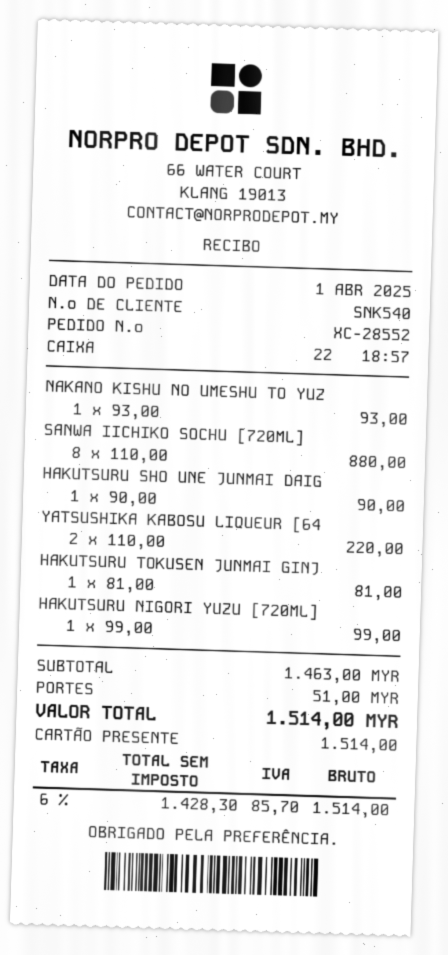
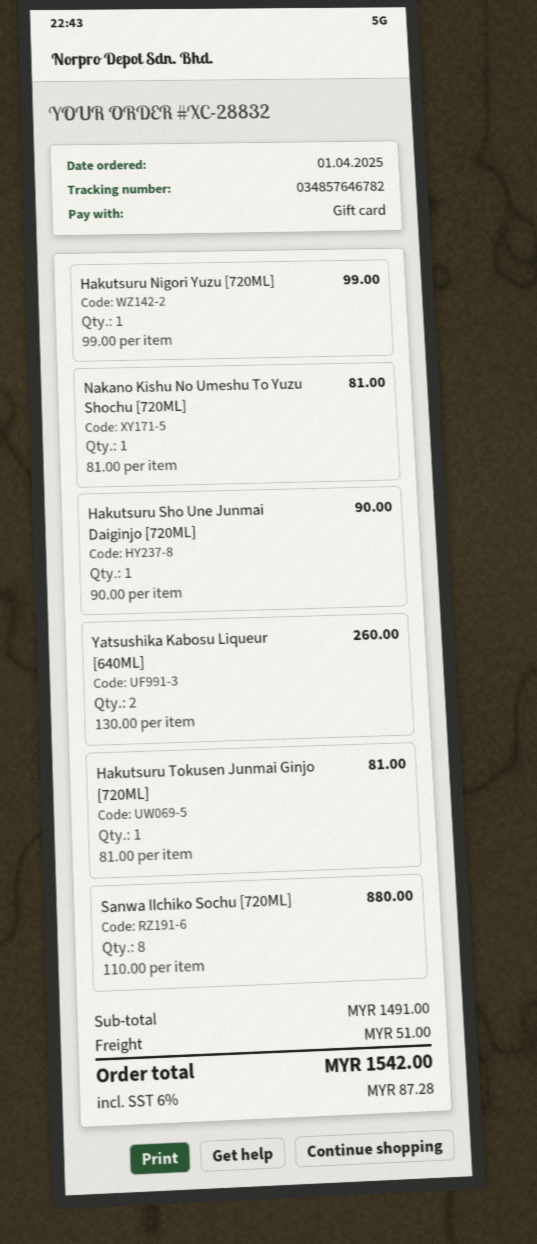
order number: XC-28552 -> XC-28832
NAKANO KISHU NO UMESHU TO YUZ: 1 x 93.00 = 93.00 -> 1 x 81.00 = 81.00
YATSUSHIKA KABOSU LIQUEUR [64: 2 x 110.00 = 220.00 -> 2 x 130.00 = 260.00
subtotal: 1463.00 -> 1491.00
tax: 6% = 85.70 -> 6% = 87.28
total: 1514.00 -> 1542.00

